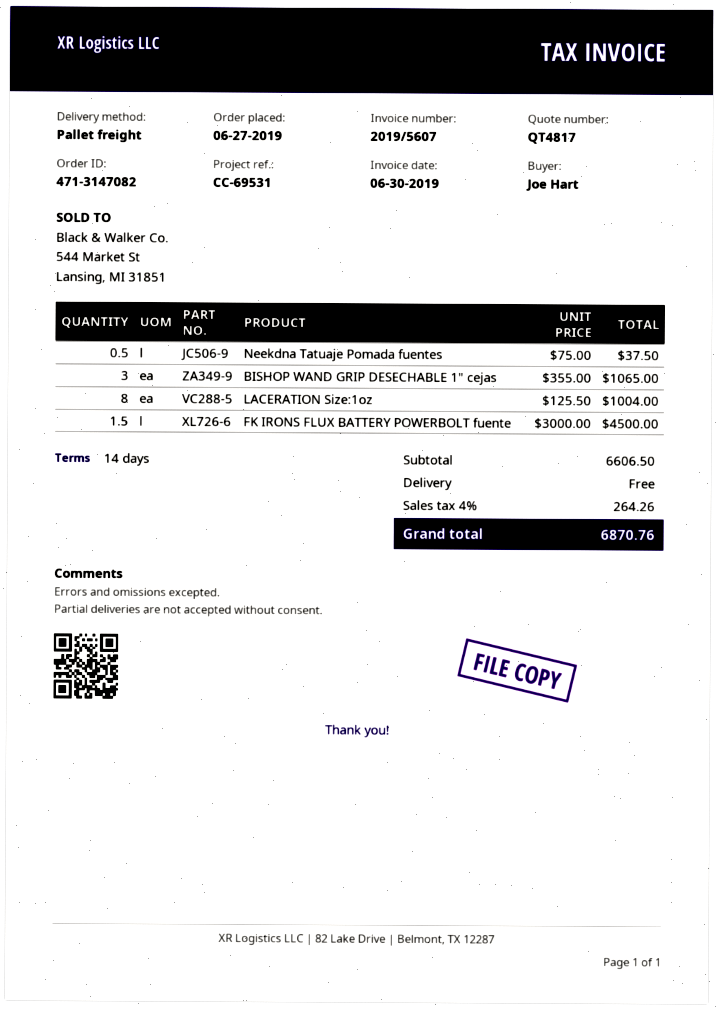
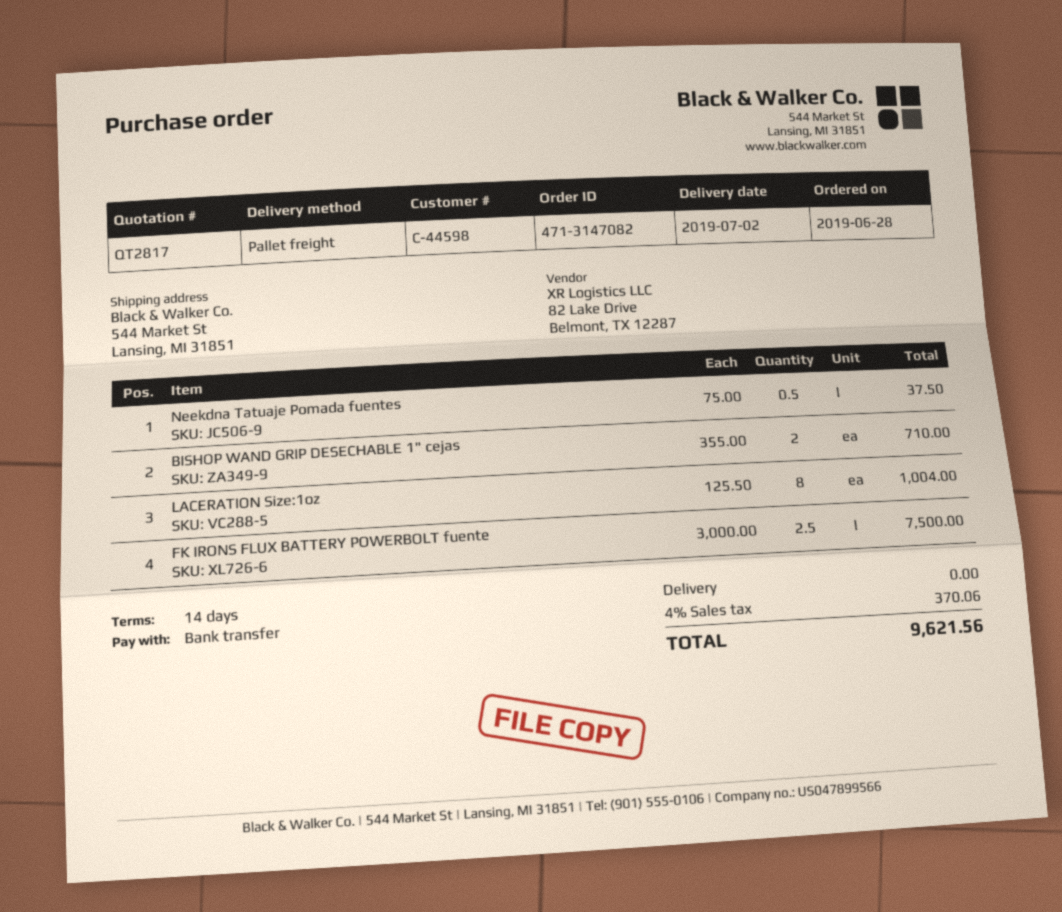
quote number: QT4817 -> QT2817
order date: 2019-06-27 -> 2019-06-28
BISHOP WAND GRIP DESECHABLE 1" cejas: 3 x 355.00 = 1065.00 -> 2 x 355.00 = 710.00
FK IRONS FLUX BATTERY POWERBOLT fuente: 1.5 x 3000.00 = 4500.00 -> 2.5 x 3000.00 = 7500.00
tax: 4% = 264.26 -> 4% = 370.06
total: 6870.76 -> 9621.56

